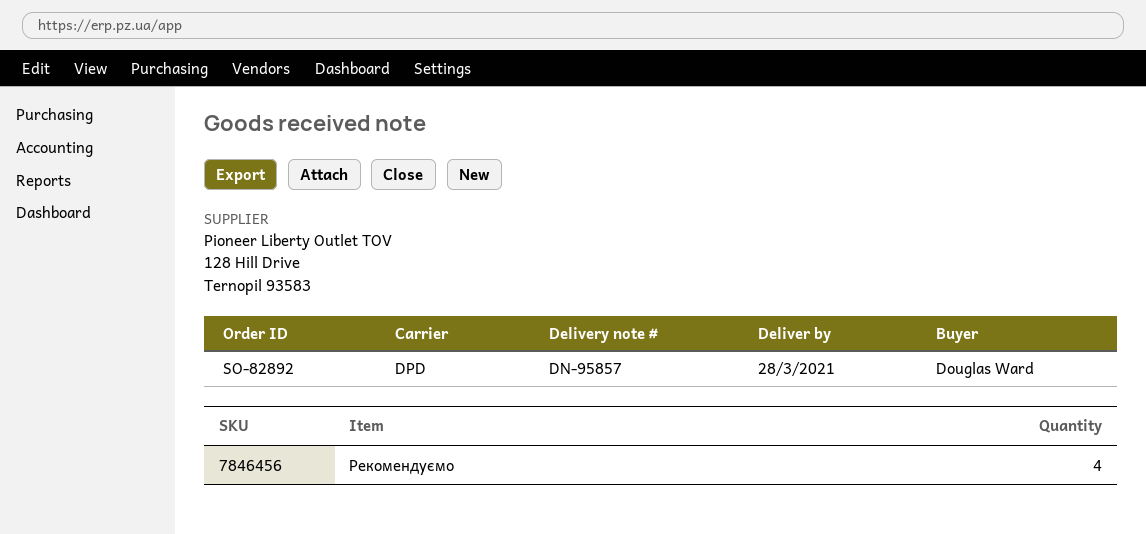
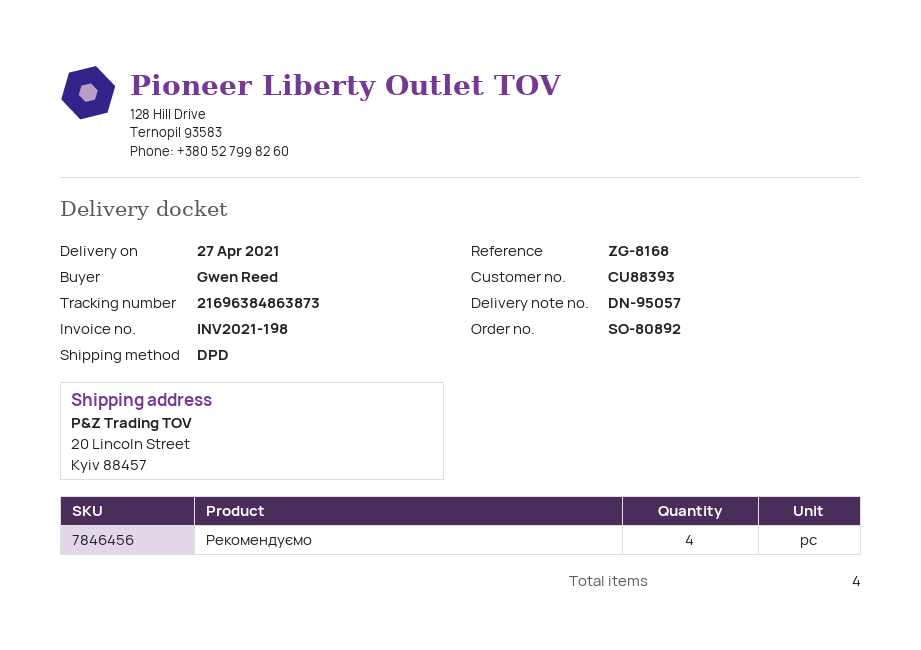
order number: SO-82892 -> SO-80892
delivery note number: DN-95857 -> DN-95057
delivery date: 2021-03-28 -> 2021-04-27
ordered by: Douglas Ward -> Gwen Reed

